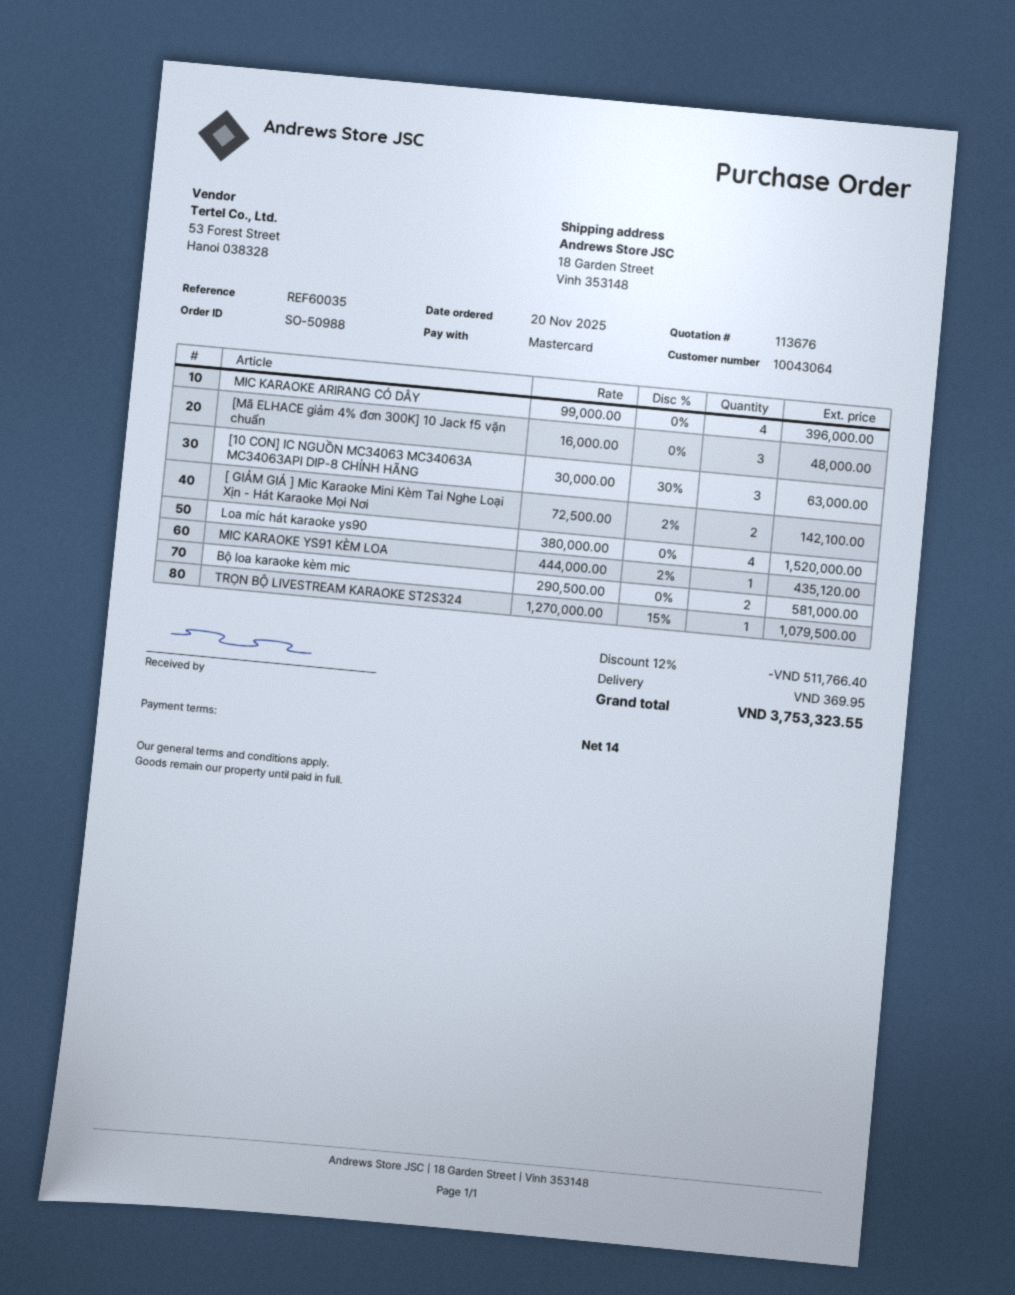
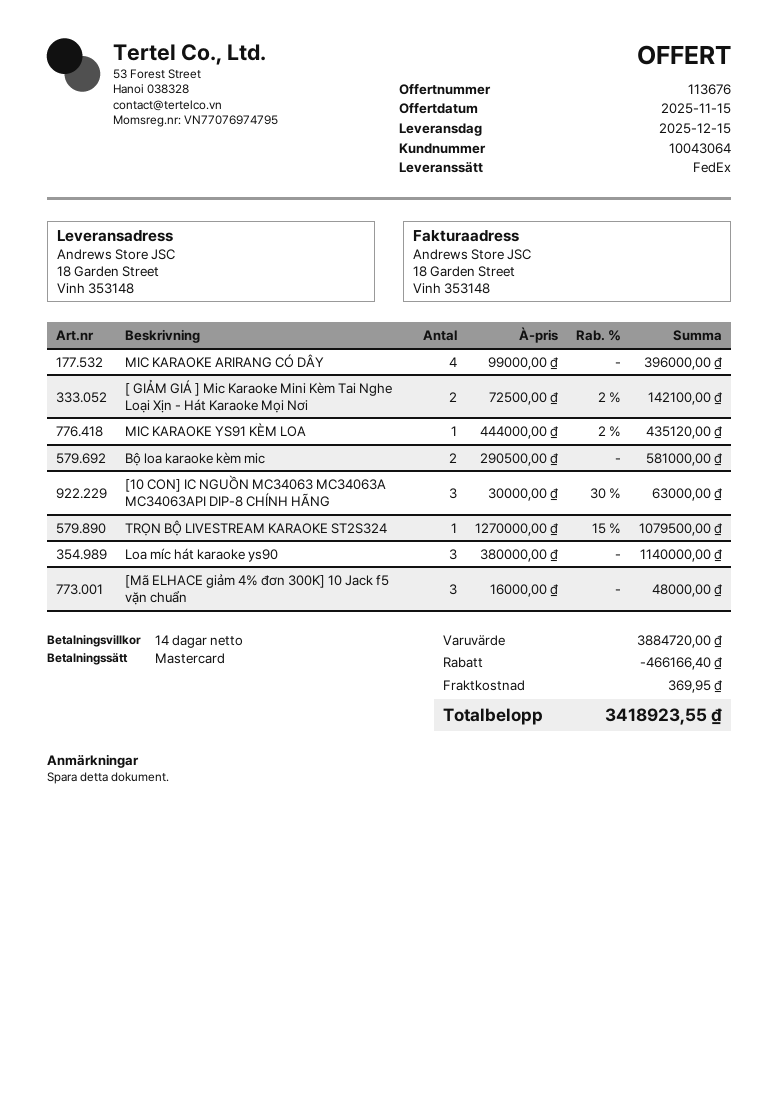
Loa míc hát karaoke ys90: 4 x 380000.00 = 1520000.00 -> 3 x 380000.00 = 1140000.00
discount: 511766.40 -> 466166.40
total: 3753323.55 -> 3418923.55

